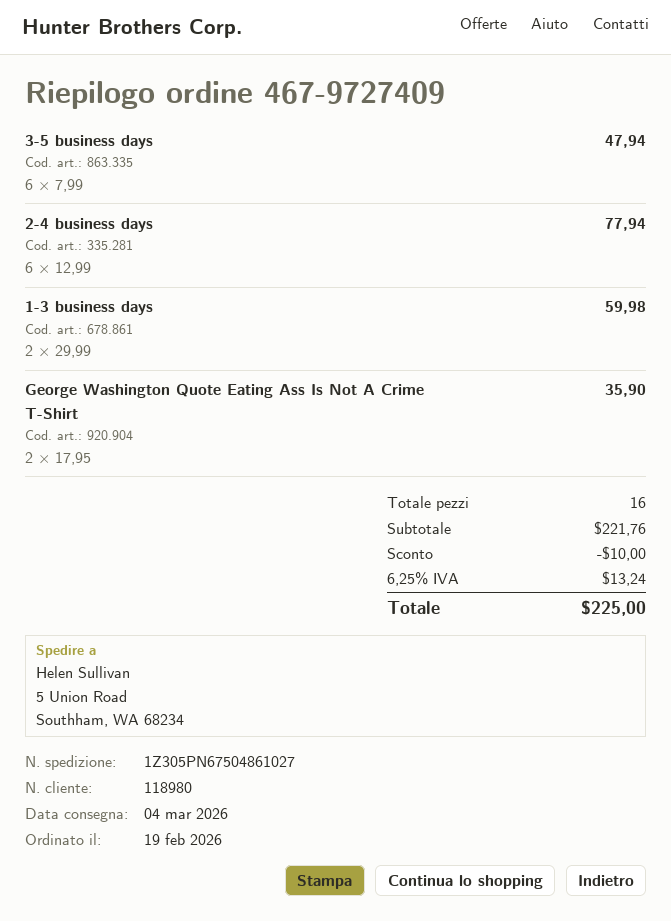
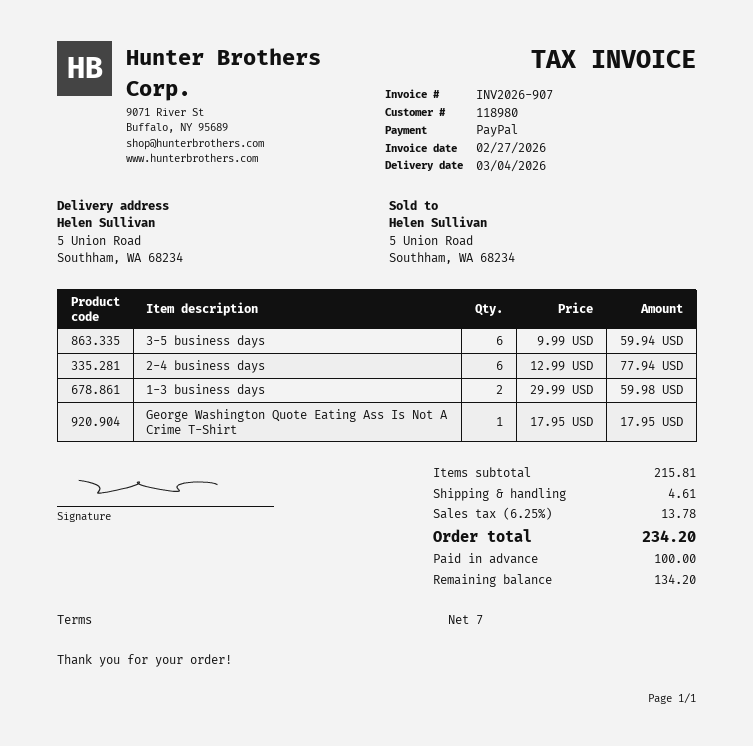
3-5 business days: 6 x 7.99 = 47.94 -> 6 x 9.99 = 59.94
George Washington Quote Eating Ass Is Not A Crime T-Shirt: 2 x 17.95 = 35.90 -> 1 x 17.95 = 17.95
subtotal: 221.76 -> 215.81
discount: 10.00 -> none
shipping: none -> 4.61
tax: 6.25% = 13.24 -> 6.25% = 13.78
total: 225.00 -> 234.20

